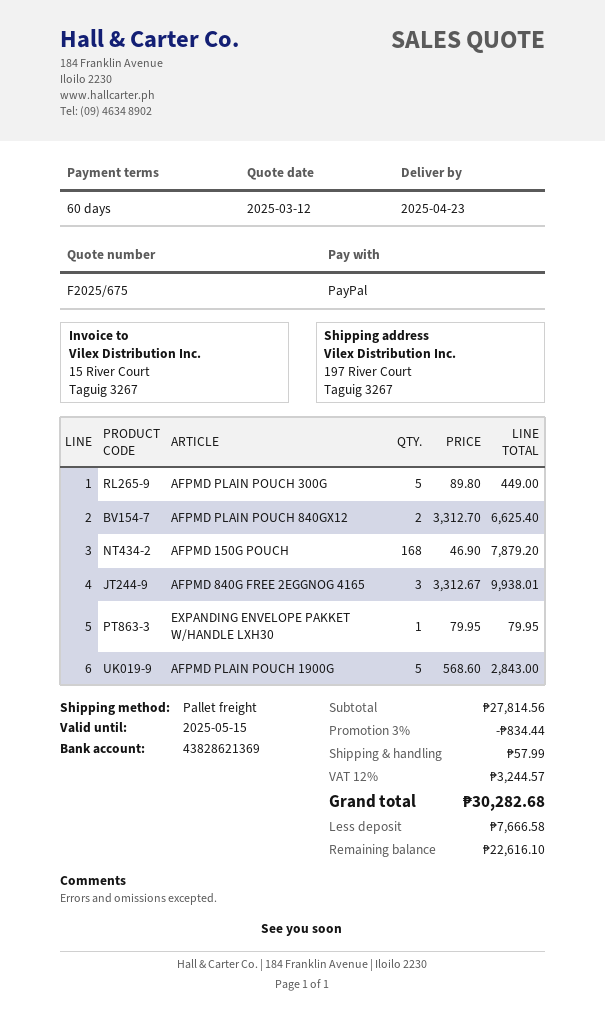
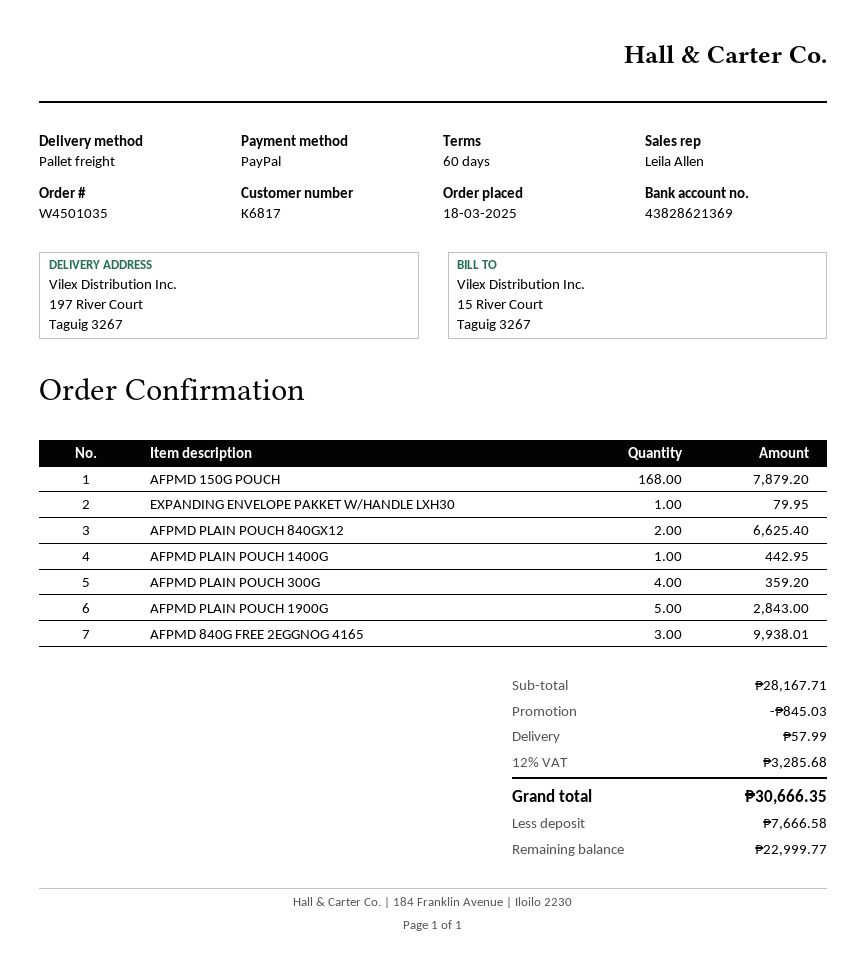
AFPMD PLAIN POUCH 300G: 5 for 449.00 -> 4 for 359.20
AFPMD PLAIN POUCH 1400G: none -> 1 for 442.95
subtotal: 27814.56 -> 28167.71
discount: 834.44 -> 845.03
tax: 12% = 3244.57 -> 12% = 3285.68
total: 30282.68 -> 30666.35
balance: 22616.10 -> 22999.77

